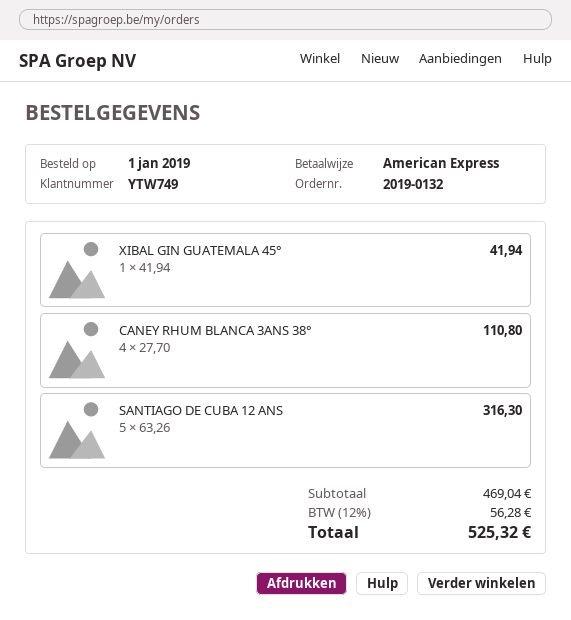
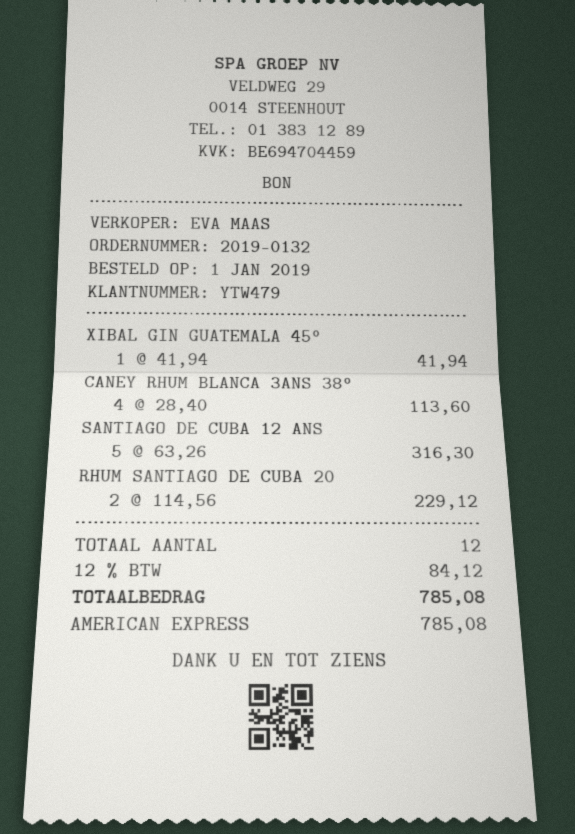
customer number: YTW749 -> YTW479
CANEY RHUM BLANCA 3ANS 38°: 4 x 27.70 = 110.80 -> 4 x 28.40 = 113.60
RHUM SANTIAGO DE CUBA 20: none -> 2 x 114.56 = 229.12
tax: 12% = 56.28 -> 12% = 84.12
total: 525.32 -> 785.08

